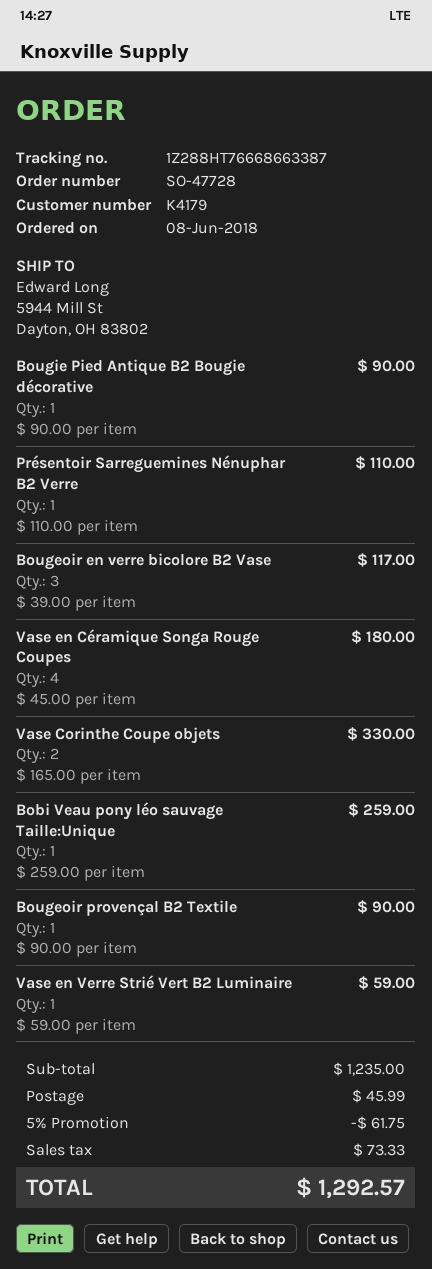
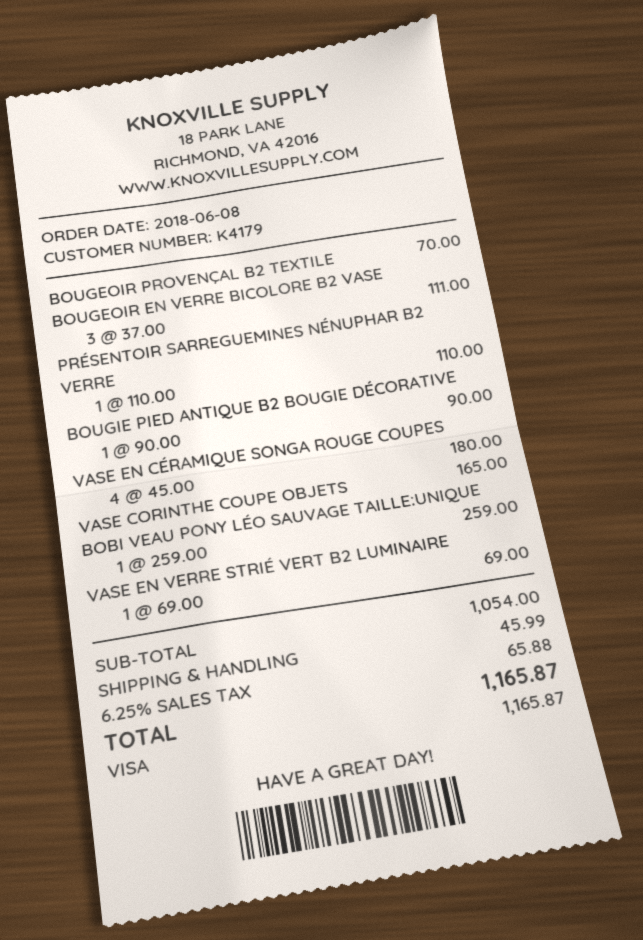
Bougeoir en verre bicolore B2 Vase: 3 x 39.00 = 117.00 -> 3 x 37.00 = 111.00
Vase Corinthe Coupe objets: 2 x 165.00 = 330.00 -> 1 x 165.00 = 165.00
Bougeoir provençal B2 Textile: 1 x 90.00 = 90.00 -> 1 x 70.00 = 70.00
Vase en Verre Strié Vert B2 Luminaire: 1 x 59.00 = 59.00 -> 1 x 69.00 = 69.00
subtotal: 1235.00 -> 1054.00
discount: 5% = 61.75 -> none
tax: 73.33 -> 65.88
total: 1292.57 -> 1165.87

